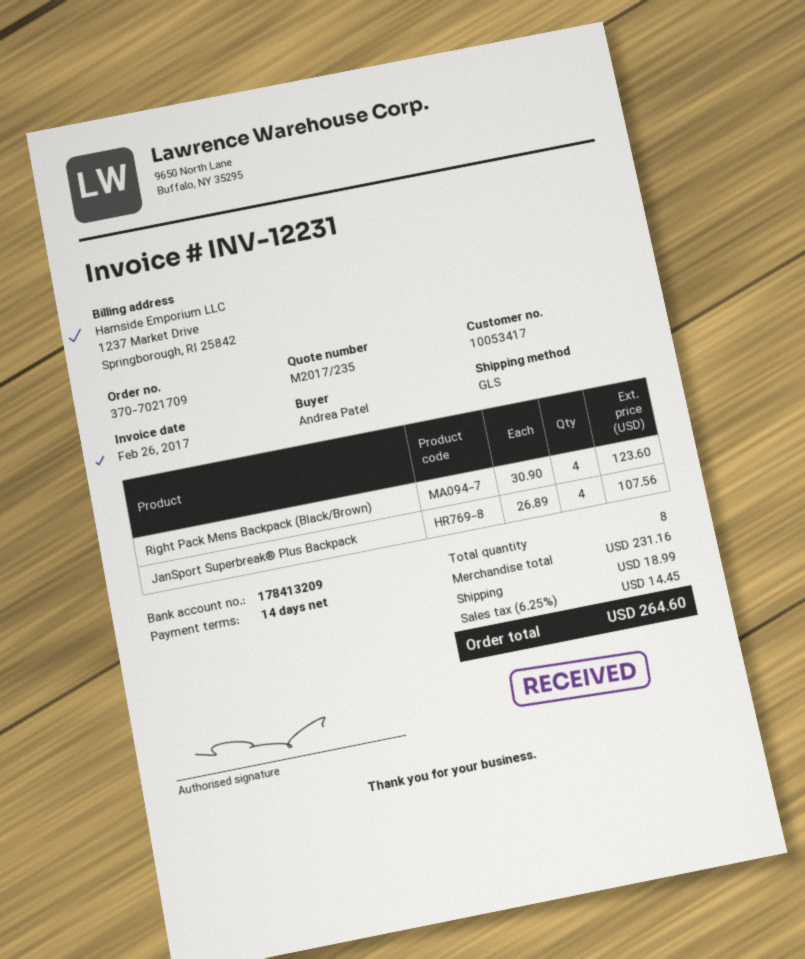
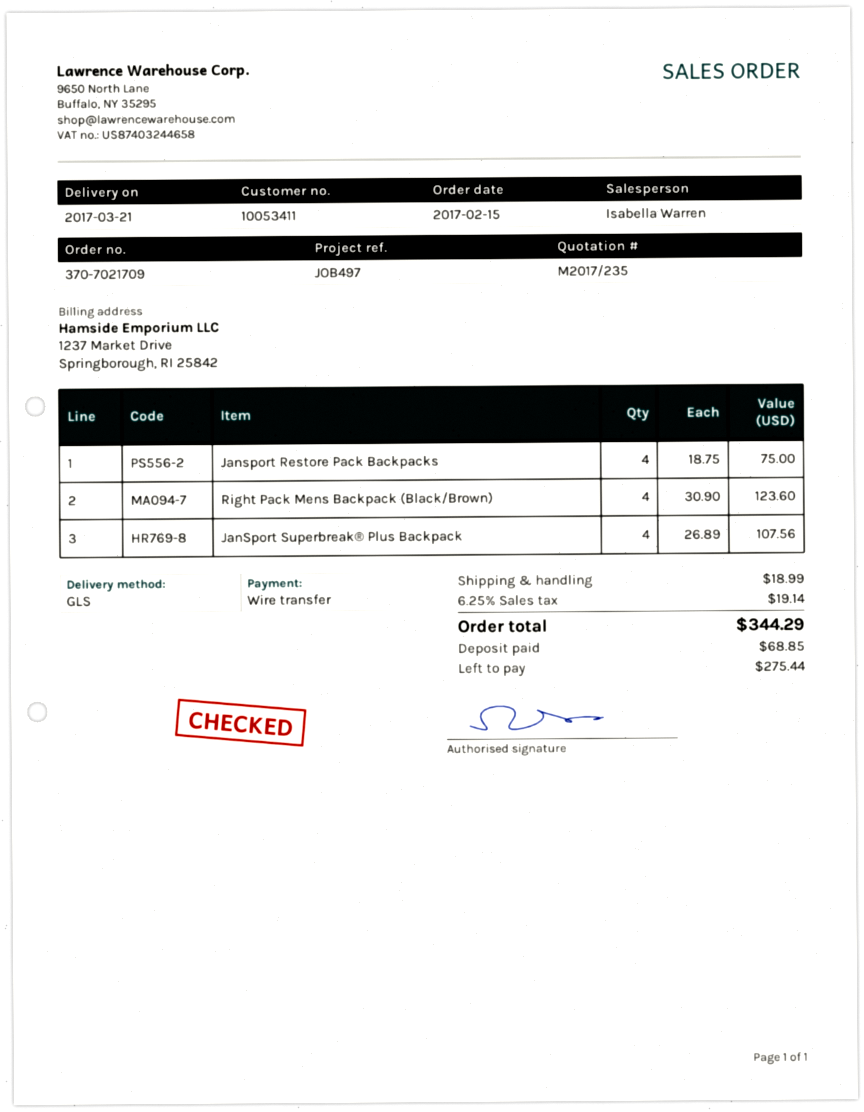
customer number: 10053417 -> 10053411
Jansport Restore Pack Backpacks: none -> 4 x 18.75 = 75.00
tax: 6.25% = 14.45 -> 6.25% = 19.14
total: 264.60 -> 344.29

